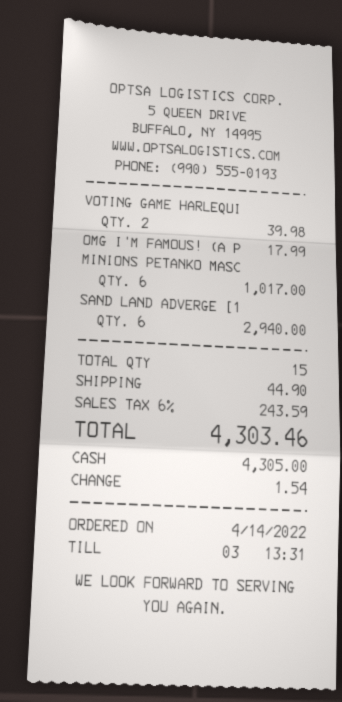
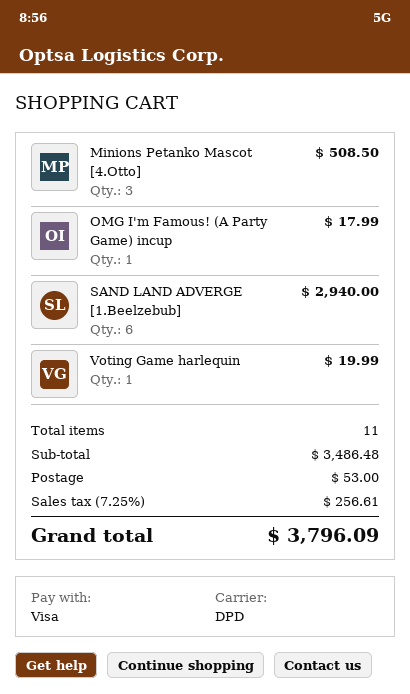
payment method: cash -> Visa
VOTING GAME HARLEQUI: 2 for 39.98 -> 1 for 19.99
MINIONS PETANKO MASC: 6 for 1017.00 -> 3 for 508.50
total quantity: 15 -> 11
shipping: 44.90 -> 53.00
tax: 6% = 243.59 -> 7.25% = 256.61
total: 4303.46 -> 3796.09

